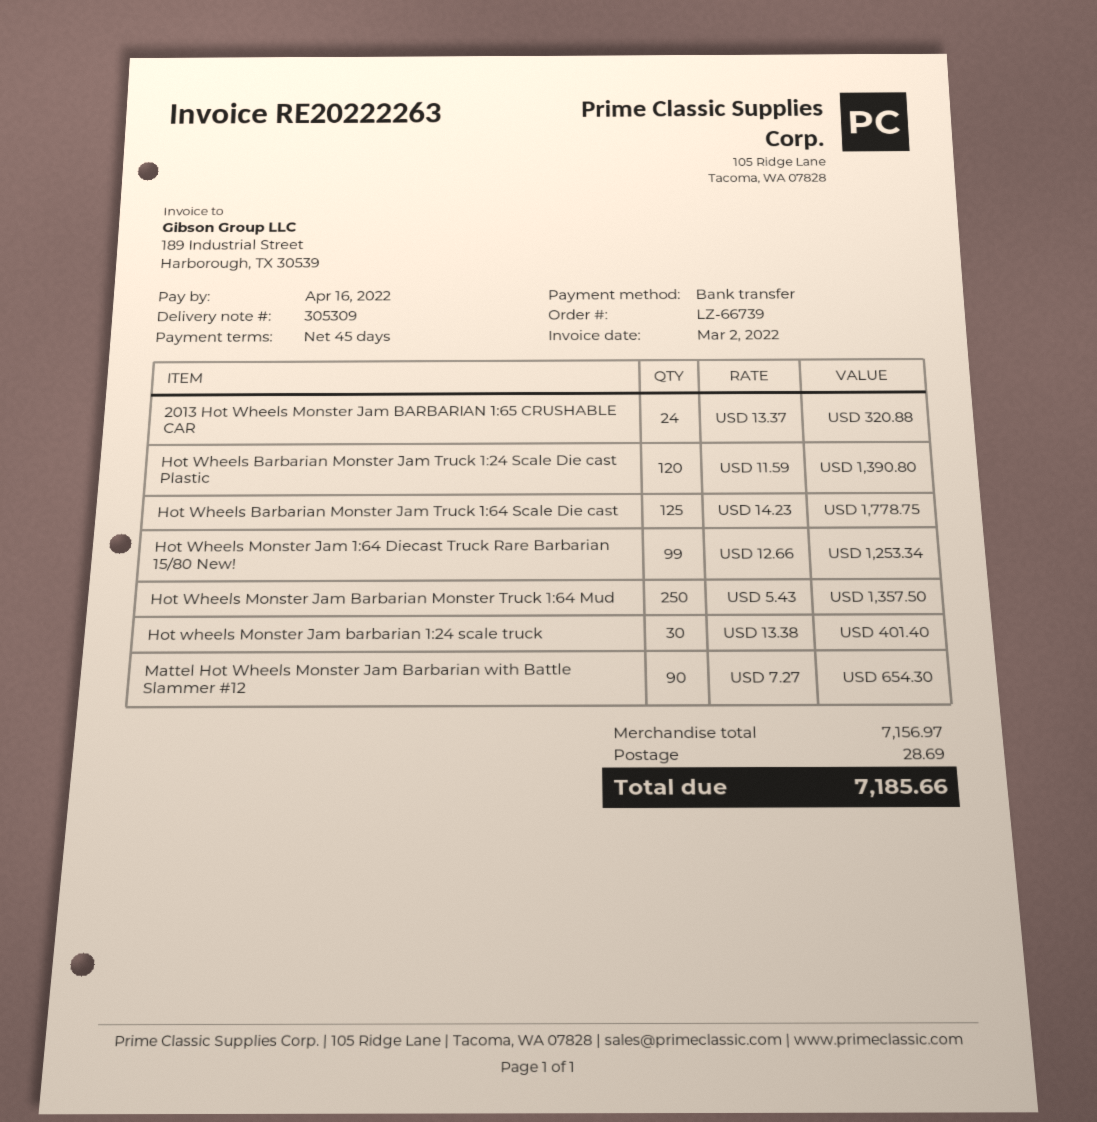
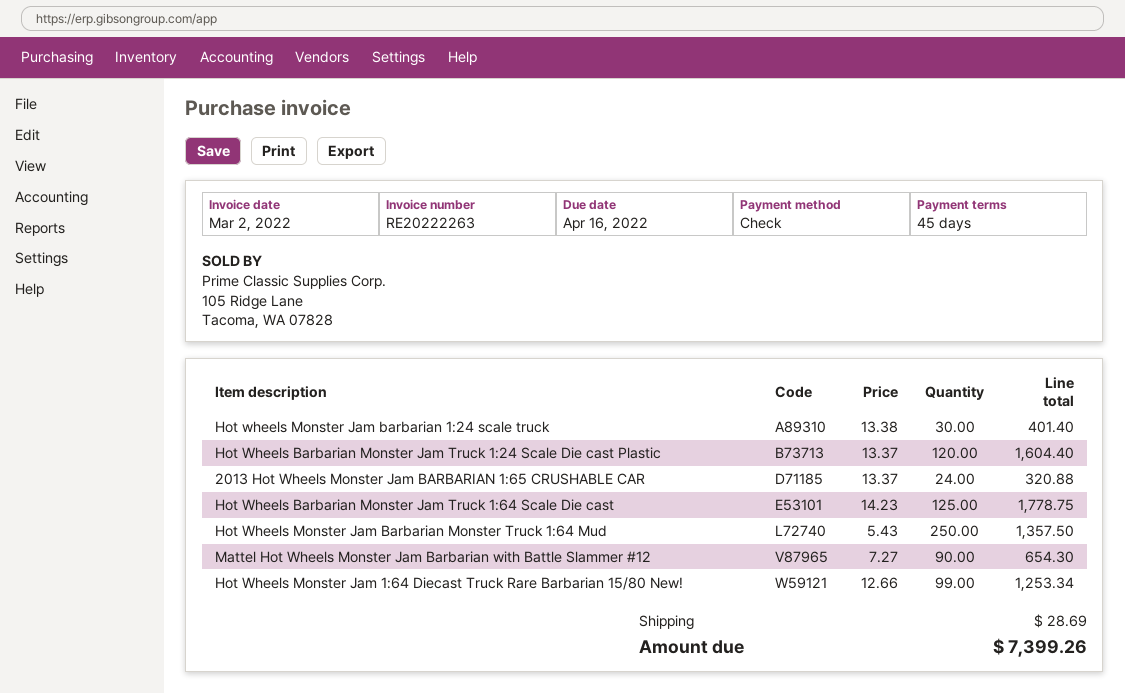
payment method: bank transfer -> cheque
Hot Wheels Barbarian Monster Jam Truck 1:24 Scale Die cast Plastic: 120 x 11.59 = 1390.80 -> 120 x 13.37 = 1604.40
total: 7185.66 -> 7399.26

